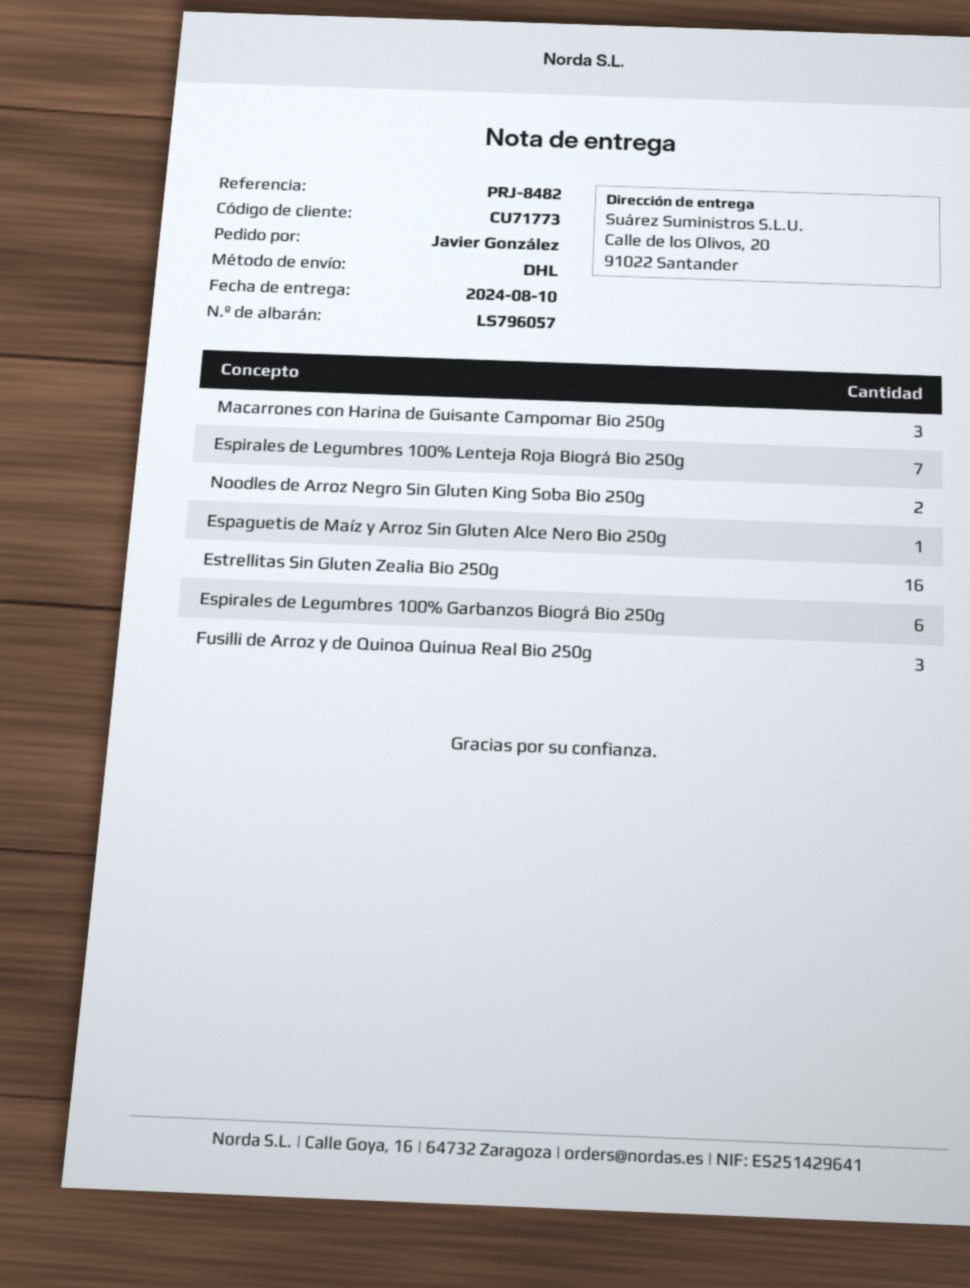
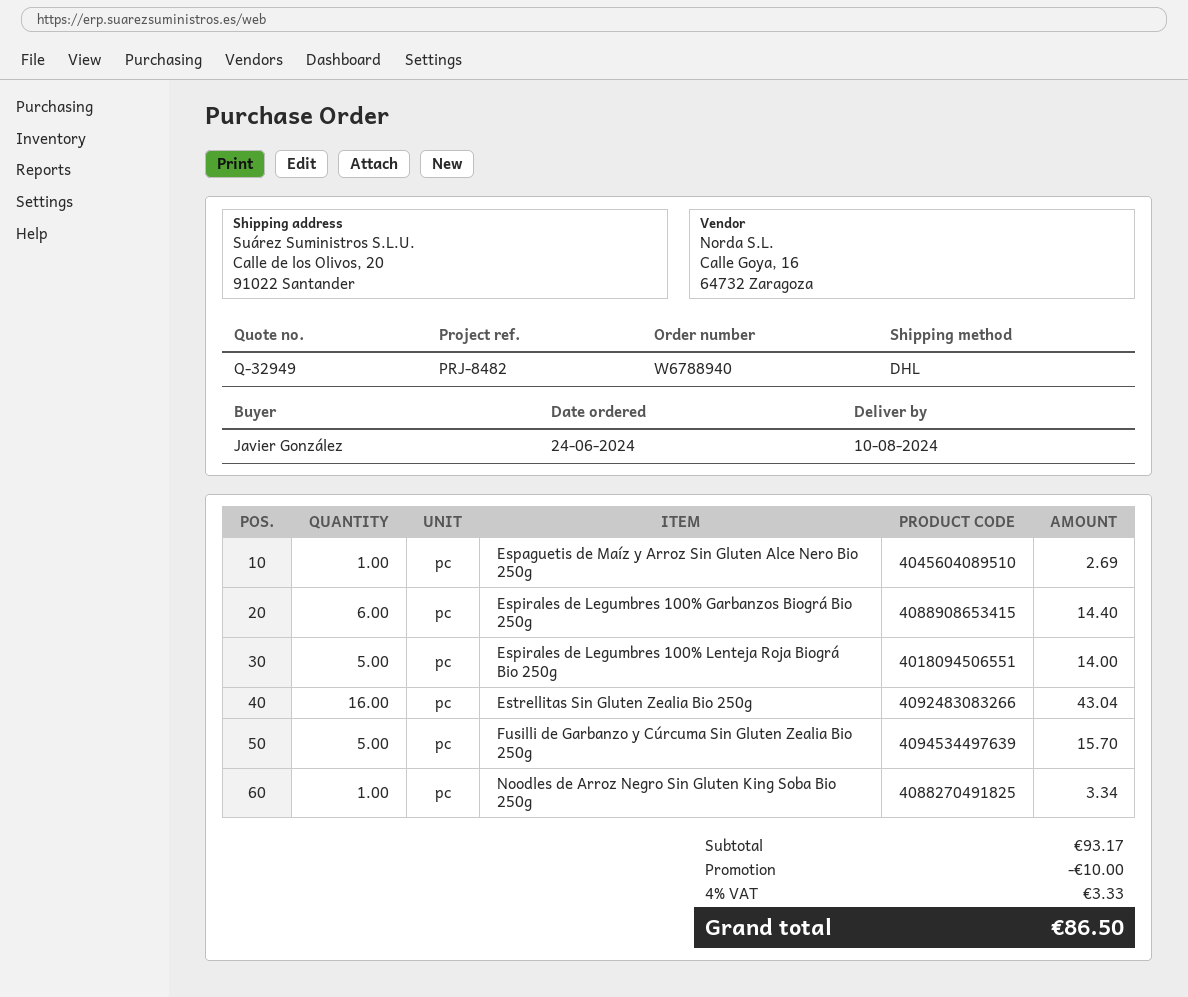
Macarrones con Harina de Guisante Campomar Bio 250g: 3 -> none
Espirales de Legumbres 100% Lenteja Roja Biográ Bio 250g: 7 -> 5
Noodles de Arroz Negro Sin Gluten King Soba Bio 250g: 2 -> 1
Fusilli de Arroz y de Quinoa Quinua Real Bio 250g: 3 -> none
Fusilli de Garbanzo y Cúrcuma Sin Gluten Zealia Bio 250g: none -> 5

